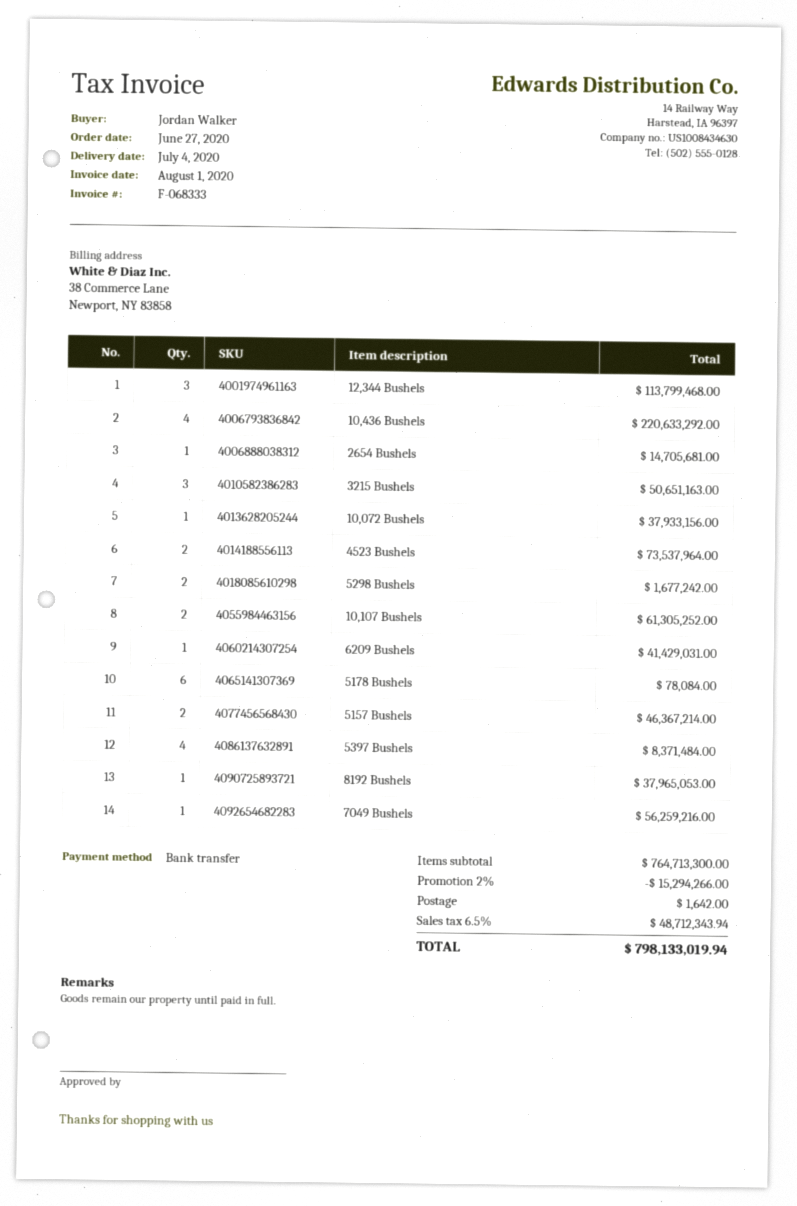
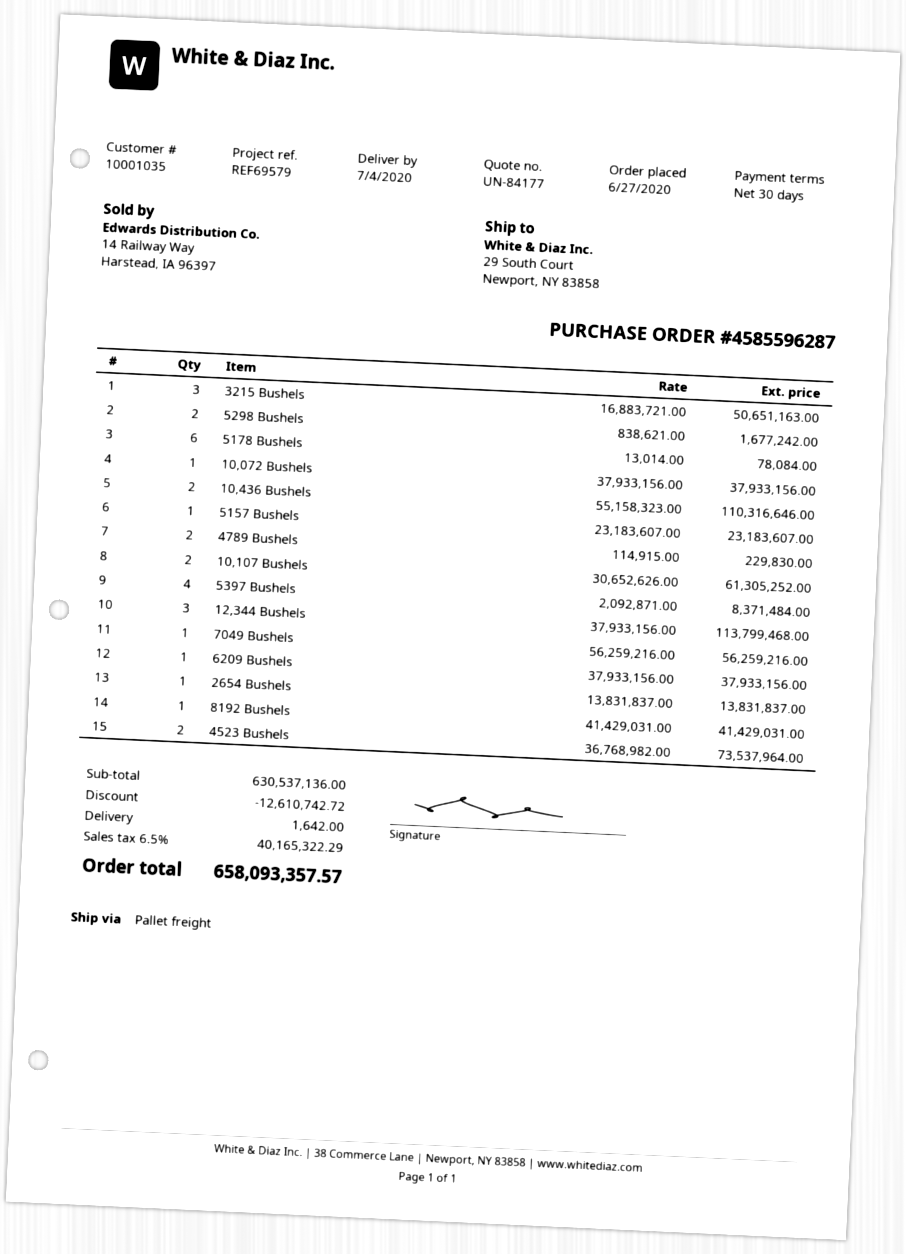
10,436 Bushels: 4 for 220633292.00 -> 2 for 110316646.00
2654 Bushels: 1 for 14705681.00 -> 1 for 13831837.00
6209 Bushels: 1 for 41429031.00 -> 1 for 37933156.00
5157 Bushels: 2 for 46367214.00 -> 1 for 23183607.00
8192 Bushels: 1 for 37965053.00 -> 1 for 41429031.00
4789 Bushels: none -> 2 for 229830.00
subtotal: 764713300.00 -> 630537136.00
discount: 15294266.00 -> 12610742.72
tax: 6.5% = 48712343.94 -> 6.5% = 40165322.29
total: 798133019.94 -> 658093357.57

